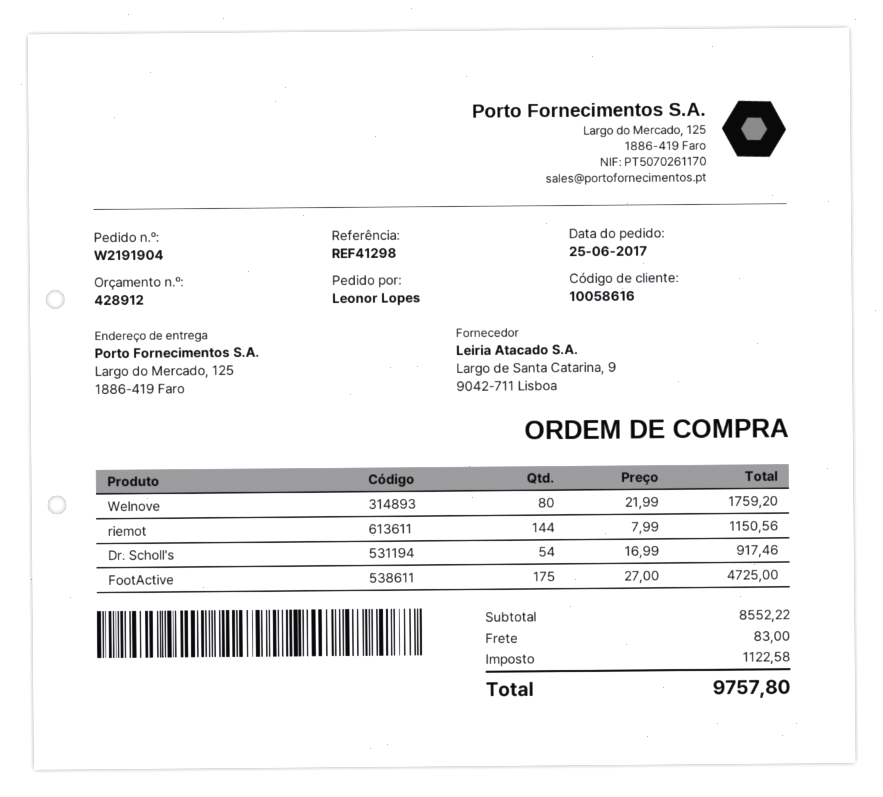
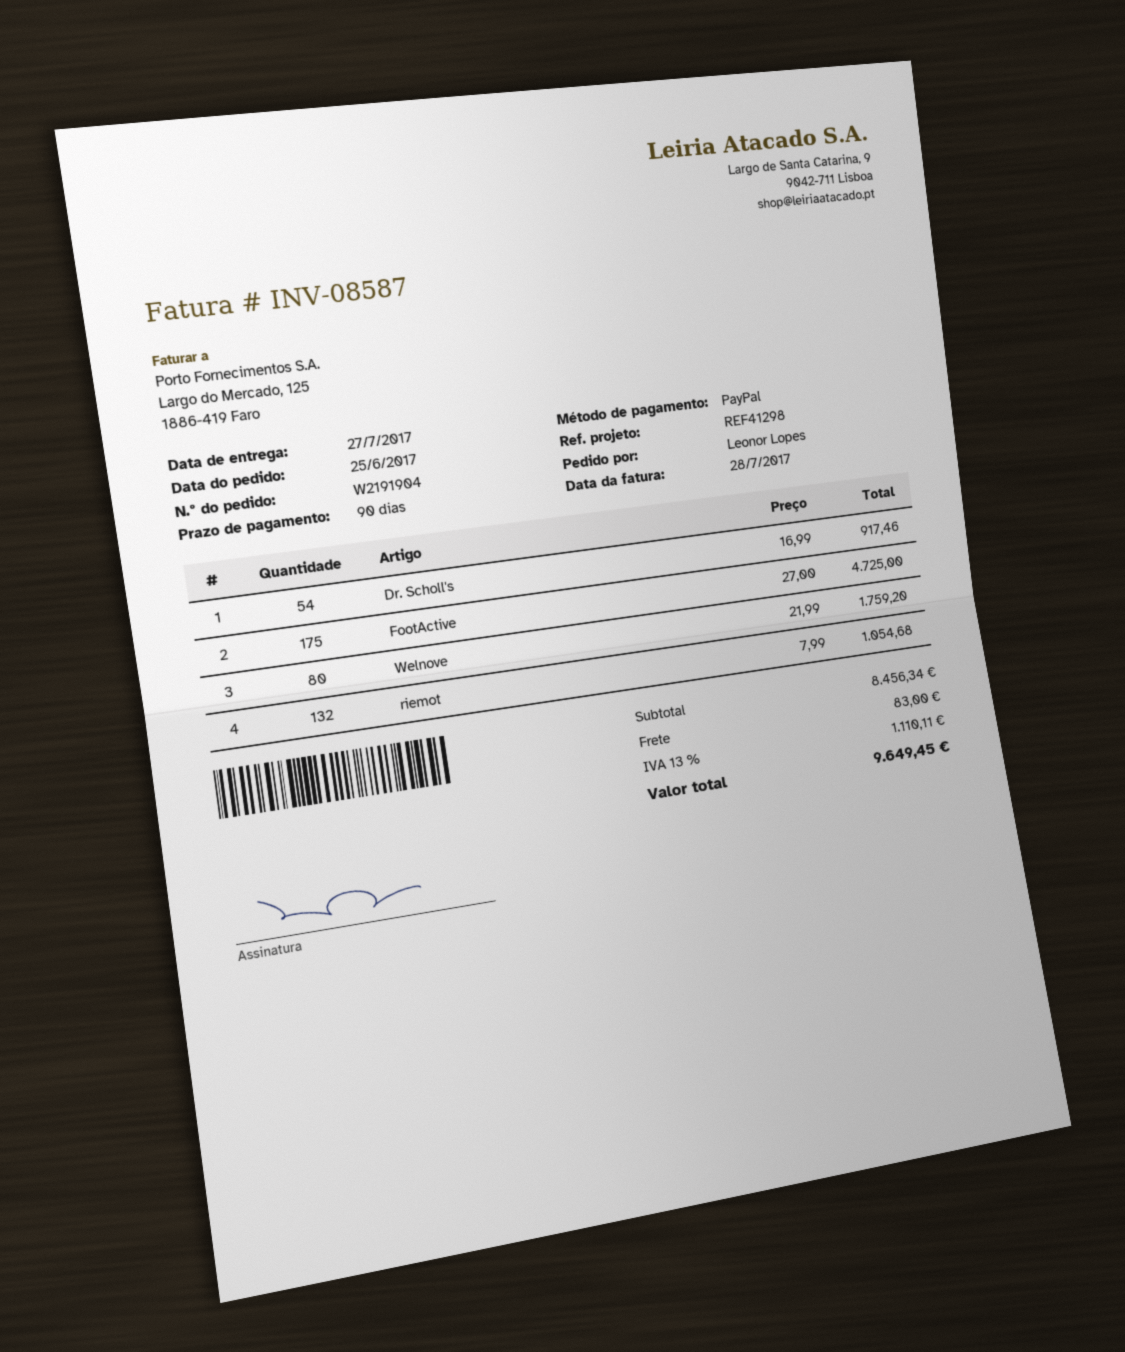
riemot: 144 x 7.99 = 1150.56 -> 132 x 7.99 = 1054.68
subtotal: 8552.22 -> 8456.34
tax: 1122.58 -> 1110.11
total: 9757.80 -> 9649.45

